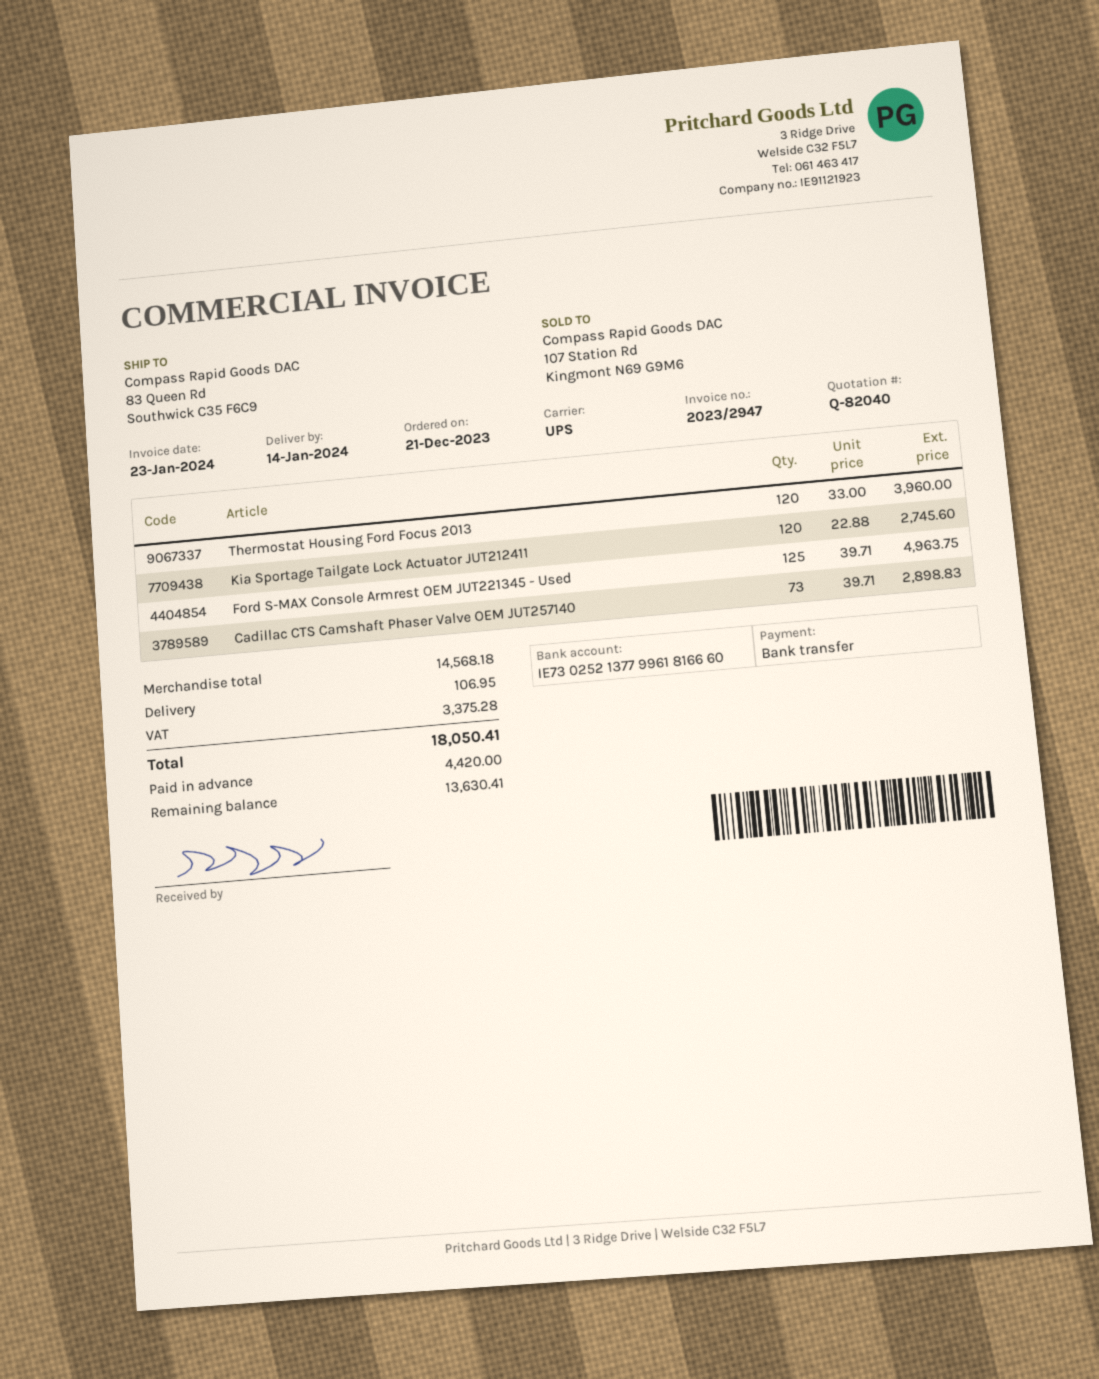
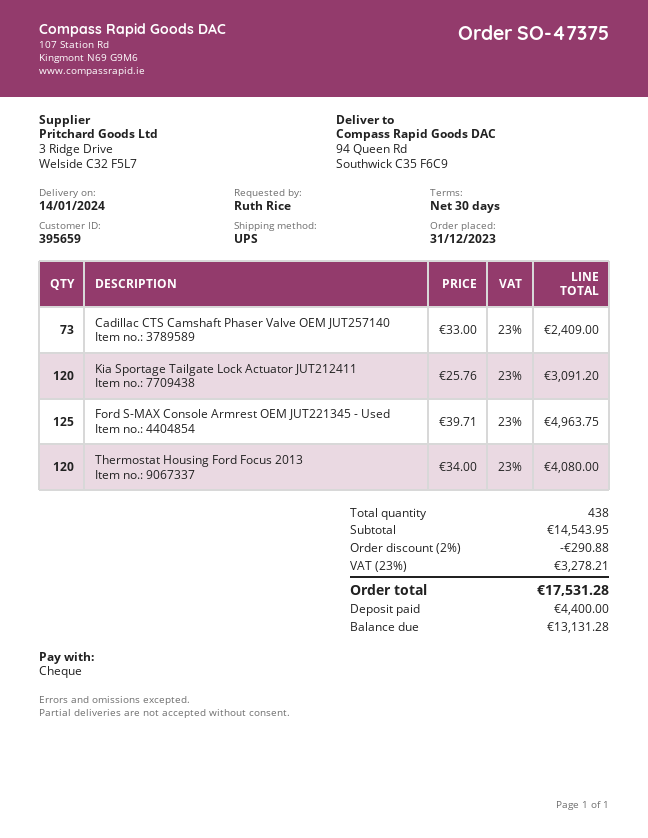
order date: 2023-12-21 -> 2023-12-31
payment method: bank transfer -> cheque
ship to: 83 Queen Rd, Southwick C35 F6C9 -> 94 Queen Rd, Southwick C35 F6C9
Thermostat Housing Ford Focus 2013: 120 x 33.00 = 3960.00 -> 120 x 34.00 = 4080.00
Kia Sportage Tailgate Lock Actuator JUT212411: 120 x 22.88 = 2745.60 -> 120 x 25.76 = 3091.20
Cadillac CTS Camshaft Phaser Valve OEM JUT257140: 73 x 39.71 = 2898.83 -> 73 x 33.00 = 2409.00
subtotal: 14568.18 -> 14543.95
discount: none -> 2% = 290.88
shipping: 106.95 -> none
tax: 3375.28 -> 3278.21
total: 18050.41 -> 17531.28
deposit: 4420.00 -> 4400.00
balance: 13630.41 -> 13131.28

